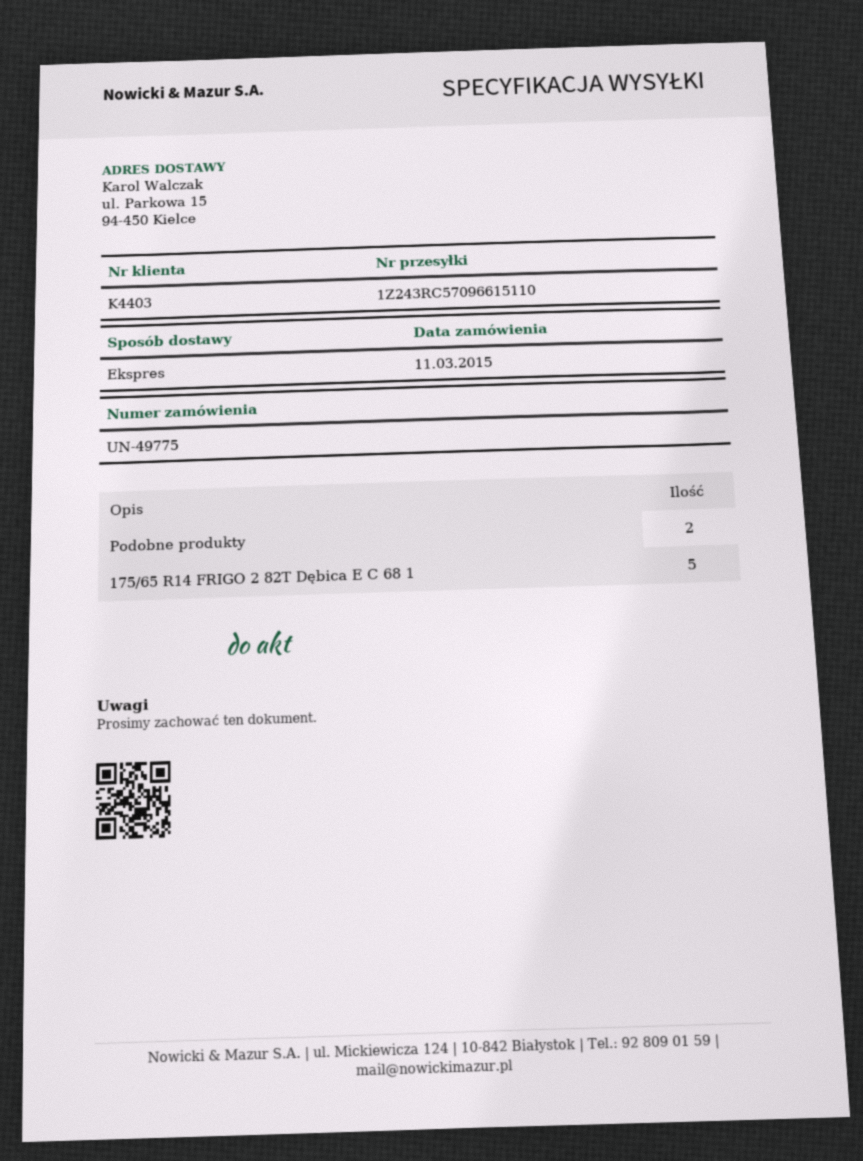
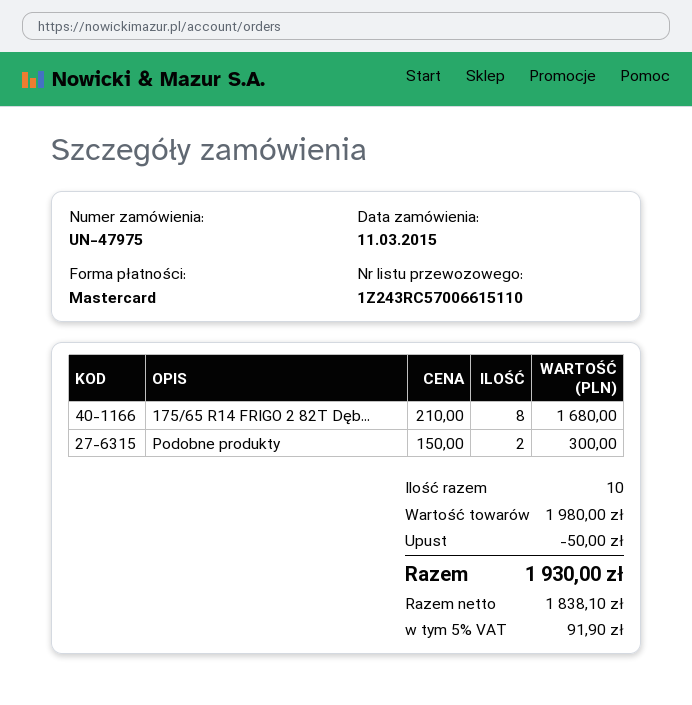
order number: UN-49775 -> UN-47975
tracking number: 1Z243RC57096615110 -> 1Z243RC57006615110
175/65 R14 FRIGO 2 82T Dębica E C 68 1: 5 -> 8

